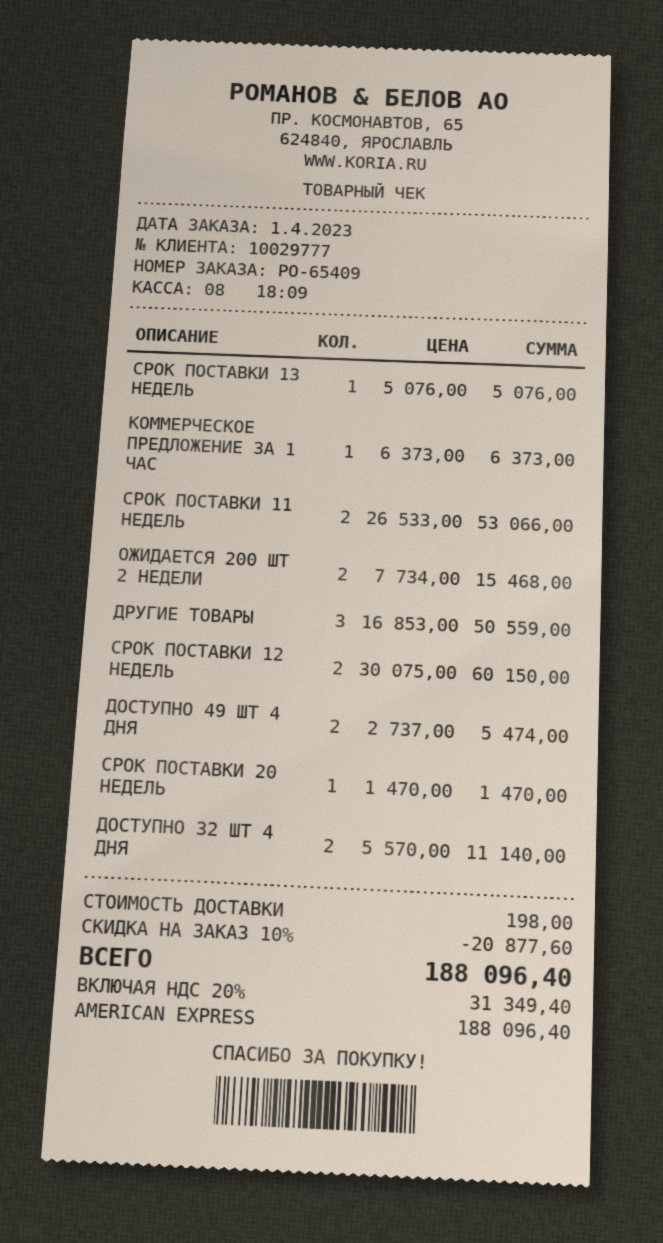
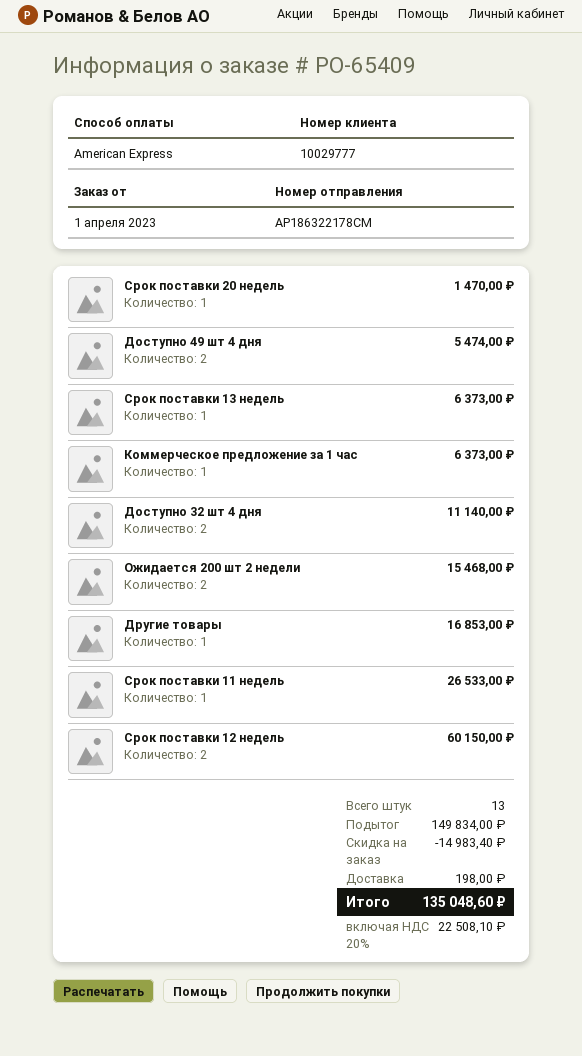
СРОК ПОСТАВКИ 13 НЕДЕЛЬ: 1 for 5076.00 -> 1 for 6373.00
СРОК ПОСТАВКИ 11 НЕДЕЛЬ: 2 for 53066.00 -> 1 for 26533.00
ДРУГИЕ ТОВАРЫ: 3 for 50559.00 -> 1 for 16853.00
discount: 20877.60 -> 14983.40
tax: 20% = 31349.40 -> 20% = 22508.10
total: 188096.40 -> 135048.60

